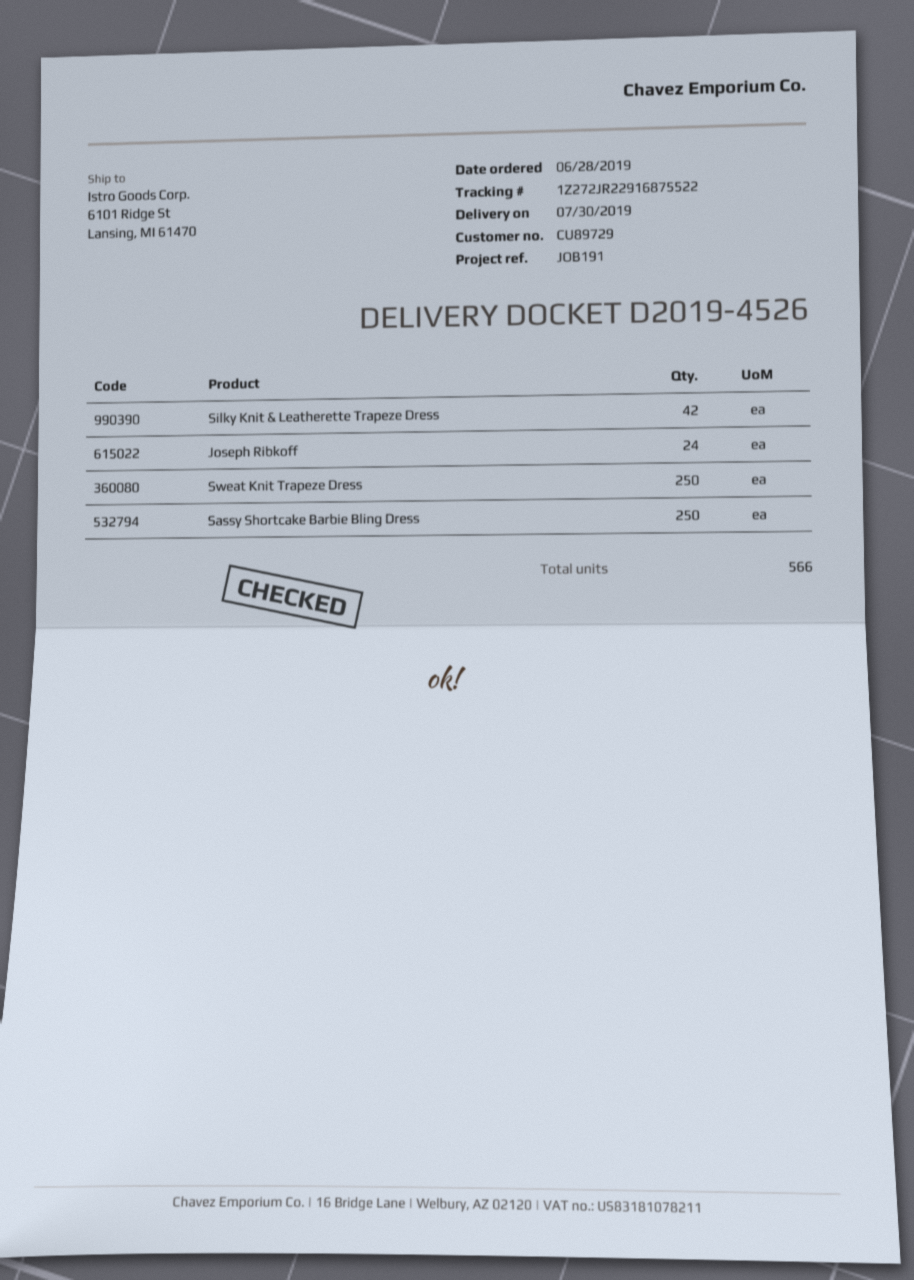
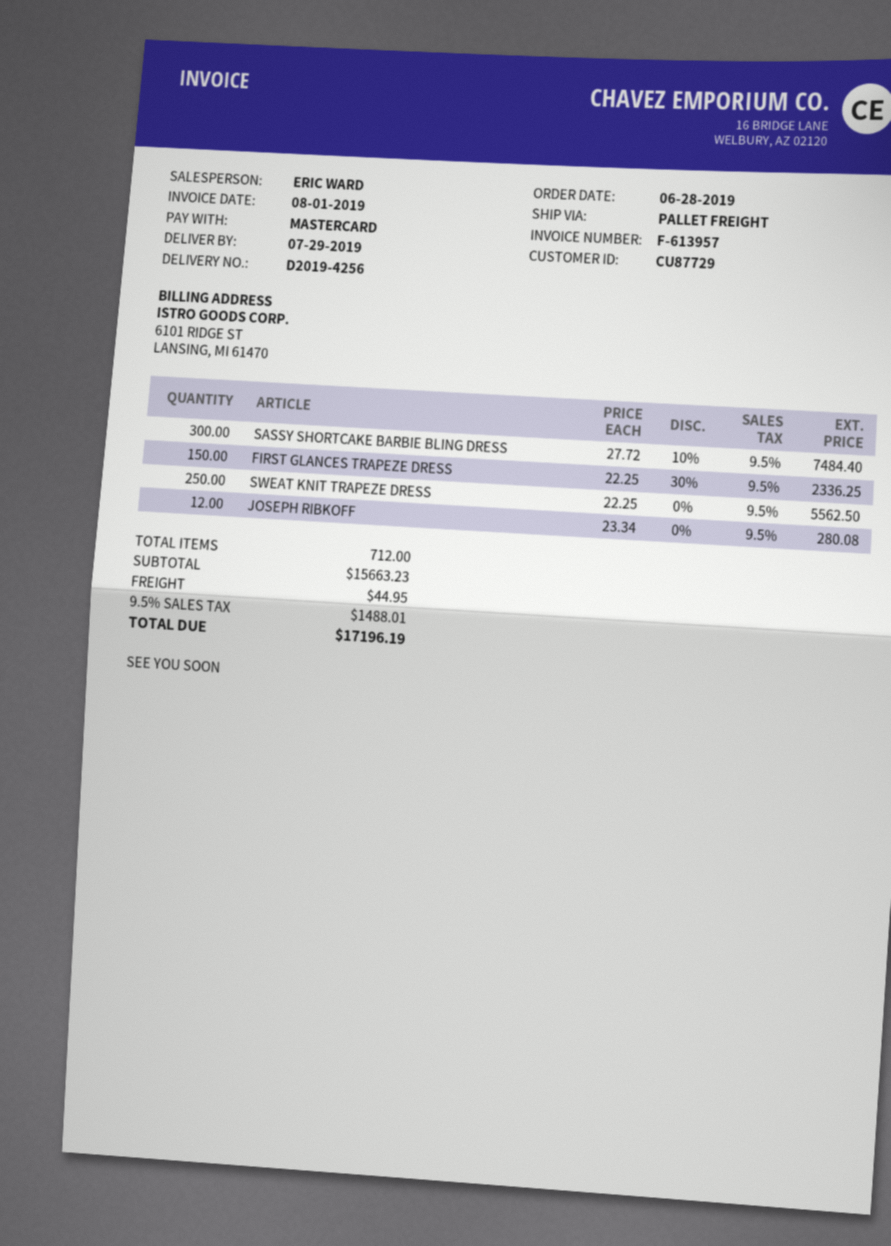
delivery note number: D2019-4526 -> D2019-4256
delivery date: 2019-07-30 -> 2019-07-29
customer number: CU89729 -> CU87729
Silky Knit & Leatherette Trapeze Dress: 42 -> none
Joseph Ribkoff: 24 -> 12
Sassy Shortcake Barbie Bling Dress: 250 -> 300
FIRST GLANCES TRAPEZE DRESS: none -> 150
total quantity: 566 -> 712

